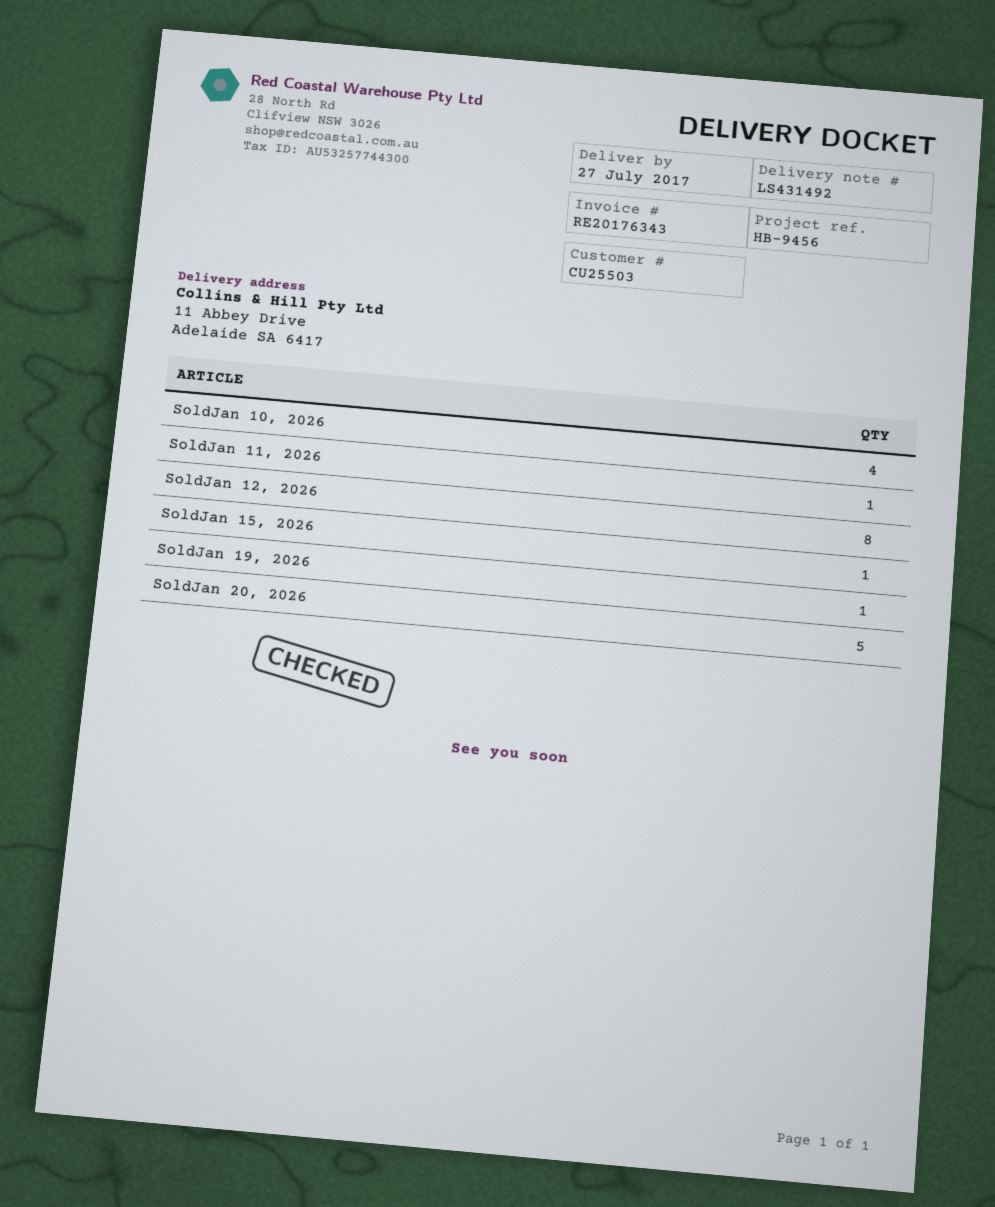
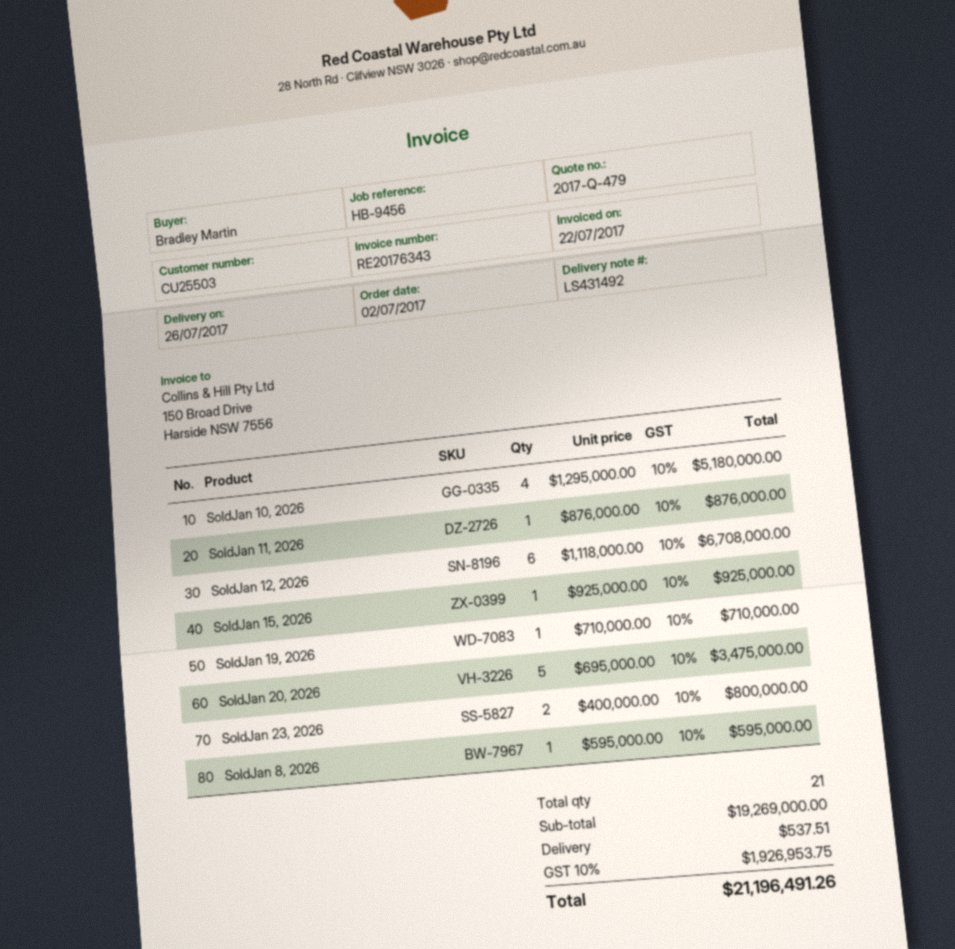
delivery date: 2017-07-27 -> 2017-07-26
SoldJan 12, 2026: 8 -> 6
SoldJan 23, 2026: none -> 2
SoldJan 8, 2026: none -> 1

